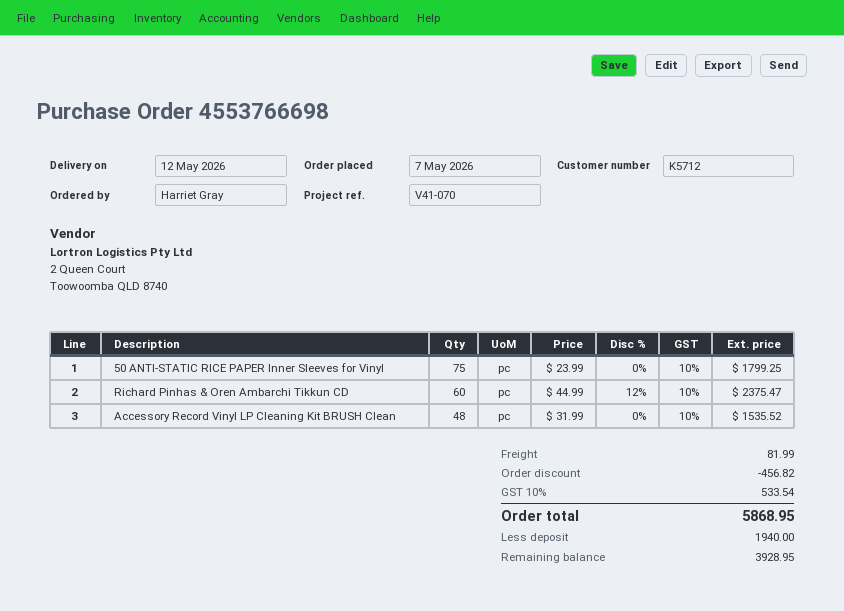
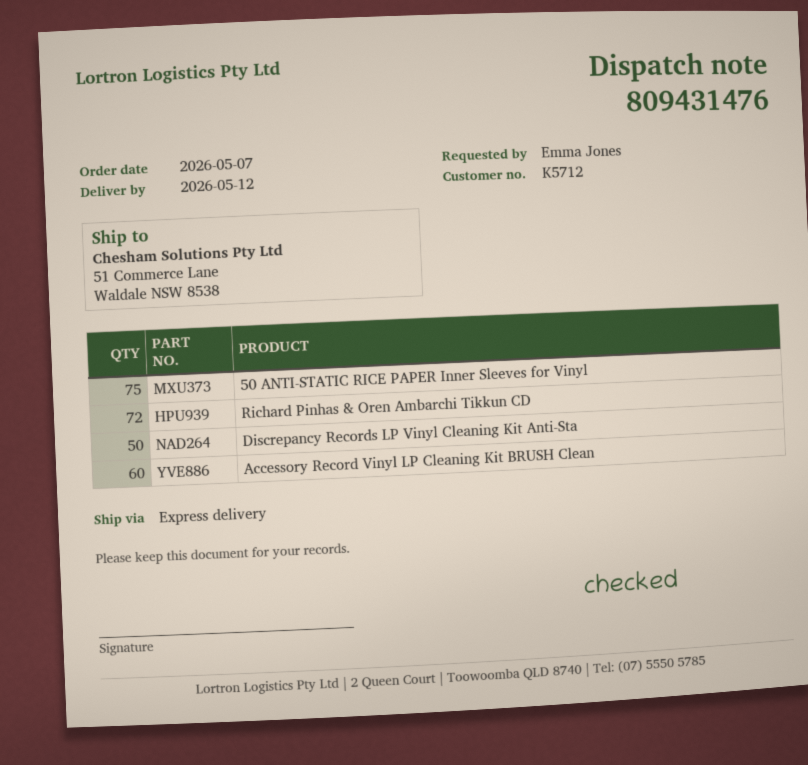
ordered by: Harriet Gray -> Emma Jones
Richard Pinhas & Oren Ambarchi Tikkun CD: 60 -> 72
Accessory Record Vinyl LP Cleaning Kit BRUSH Clean: 48 -> 60
Discrepancy Records LP Vinyl Cleaning Kit Anti-Sta: none -> 50

